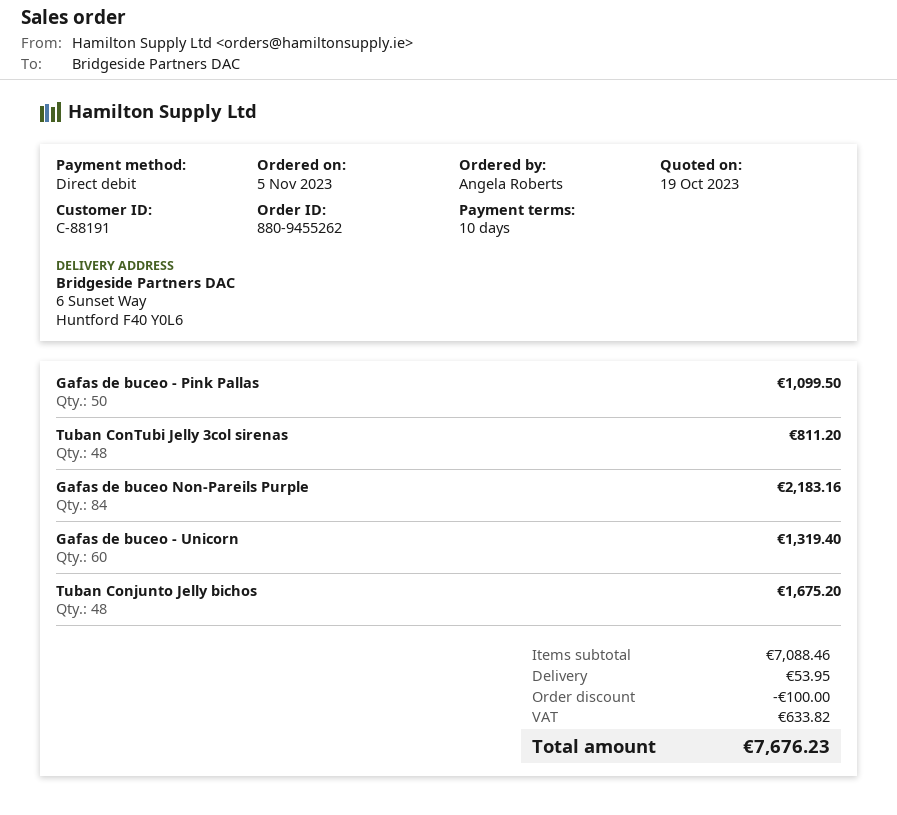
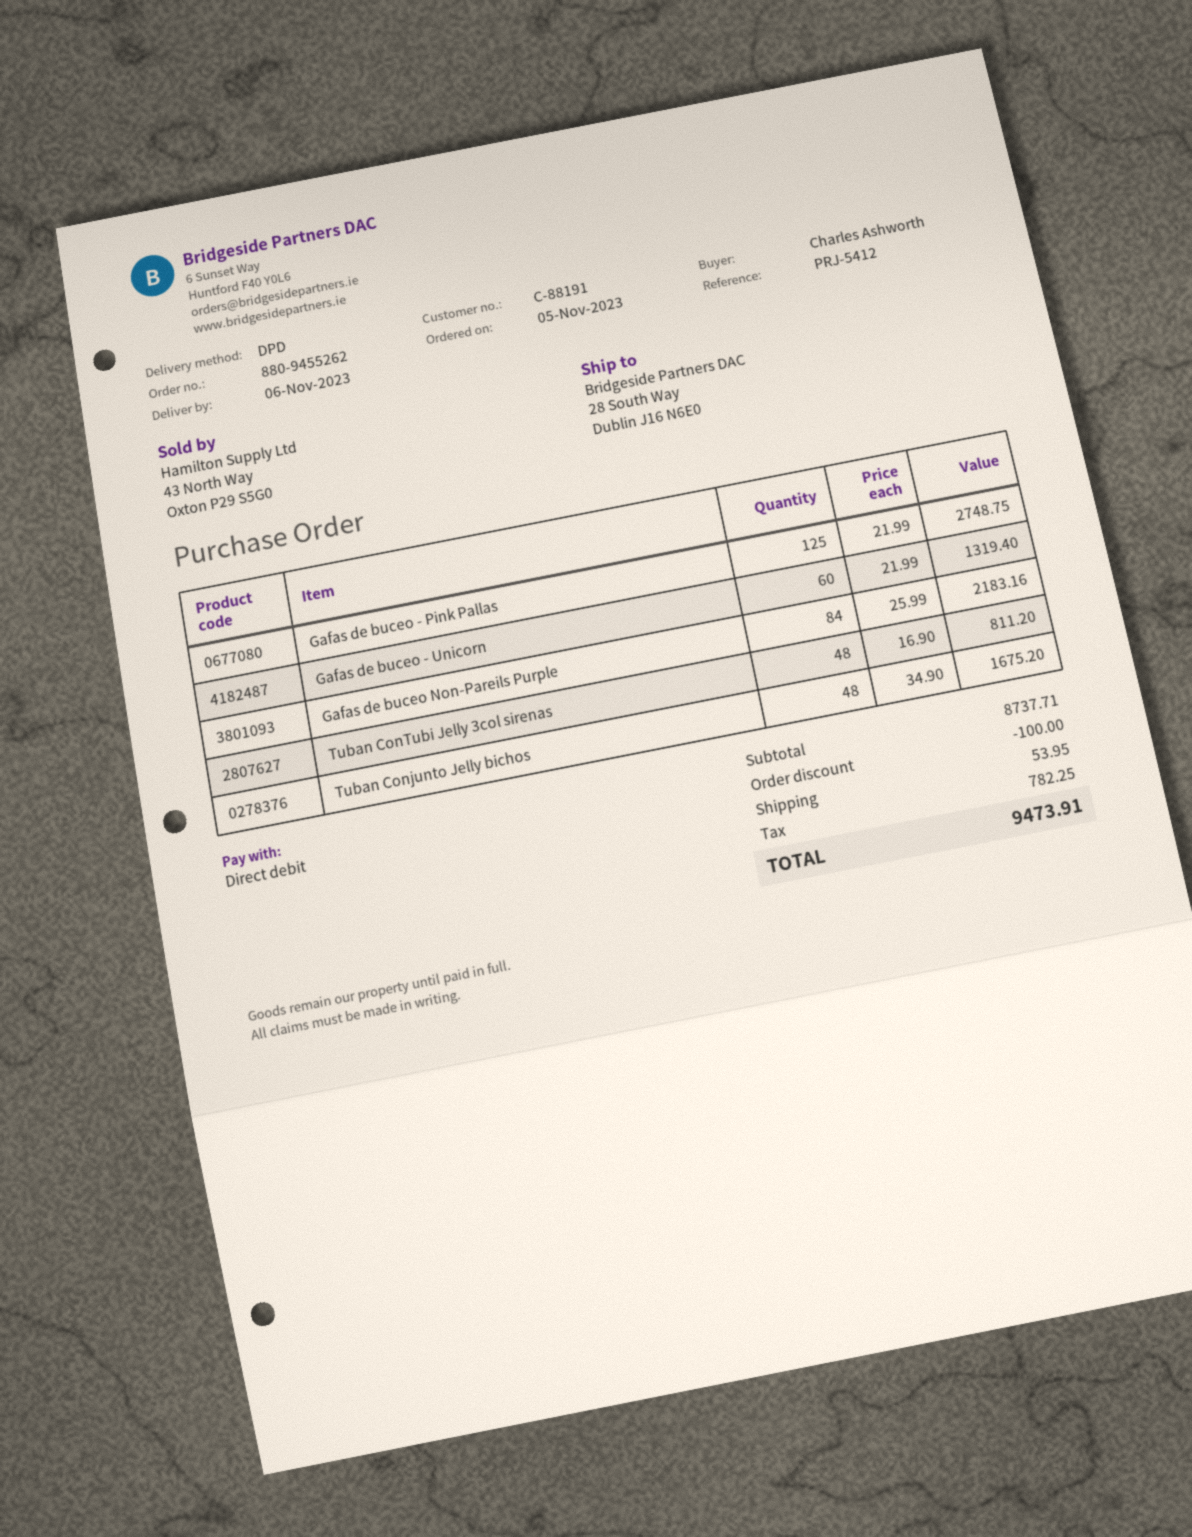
ordered by: Angela Roberts -> Charles Ashworth
ship to: 6 Sunset Way, Huntford F40 Y0L6 -> 28 South Way, Dublin J16 N6E0
Gafas de buceo - Pink Pallas: 50 for 1099.50 -> 125 for 2748.75
subtotal: 7088.46 -> 8737.71
tax: 633.82 -> 782.25
total: 7676.23 -> 9473.91

